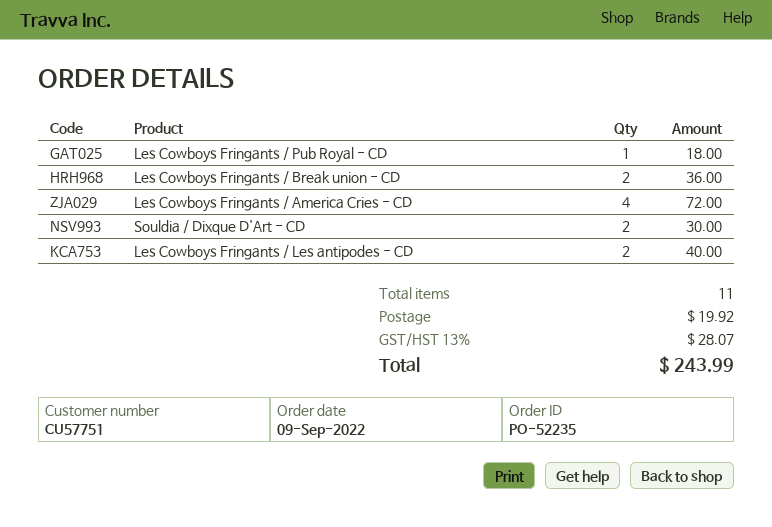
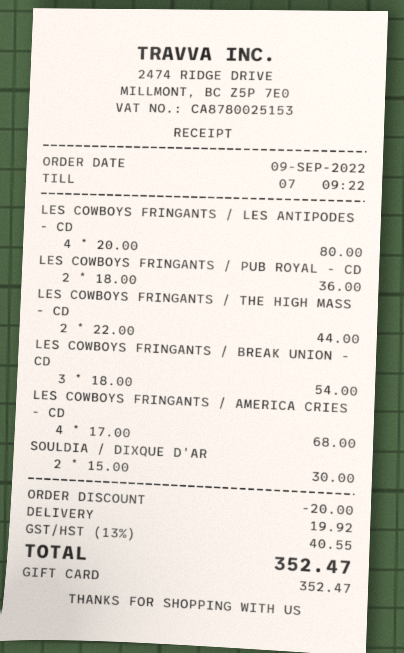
Les Cowboys Fringants / Pub Royal - CD: 1 for 18.00 -> 2 for 36.00
Les Cowboys Fringants / Break union - CD: 2 for 36.00 -> 3 for 54.00
Les Cowboys Fringants / America Cries - CD: 4 for 72.00 -> 4 for 68.00
Les Cowboys Fringants / Les antipodes - CD: 2 for 40.00 -> 4 for 80.00
LES COWBOYS FRINGANTS / THE HIGH MASS - CD: none -> 2 for 44.00
discount: none -> 20.00
tax: 13% = 28.07 -> 13% = 40.55
total: 243.99 -> 352.47

